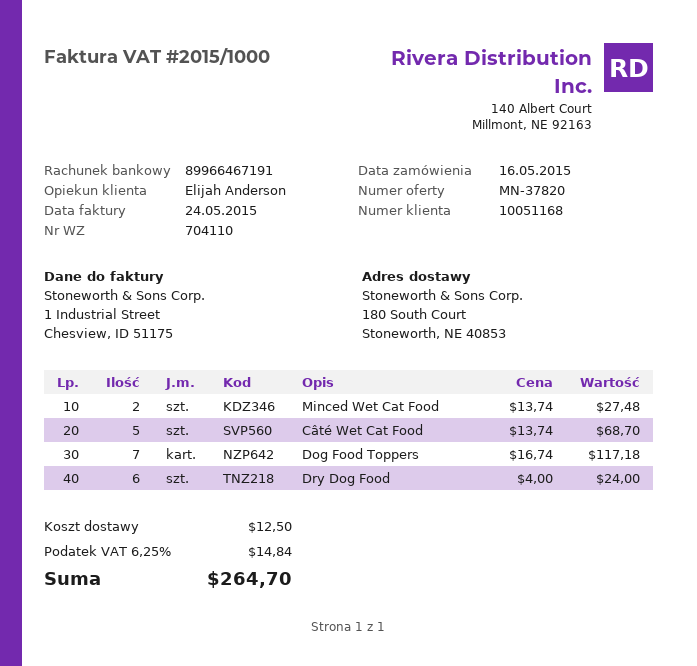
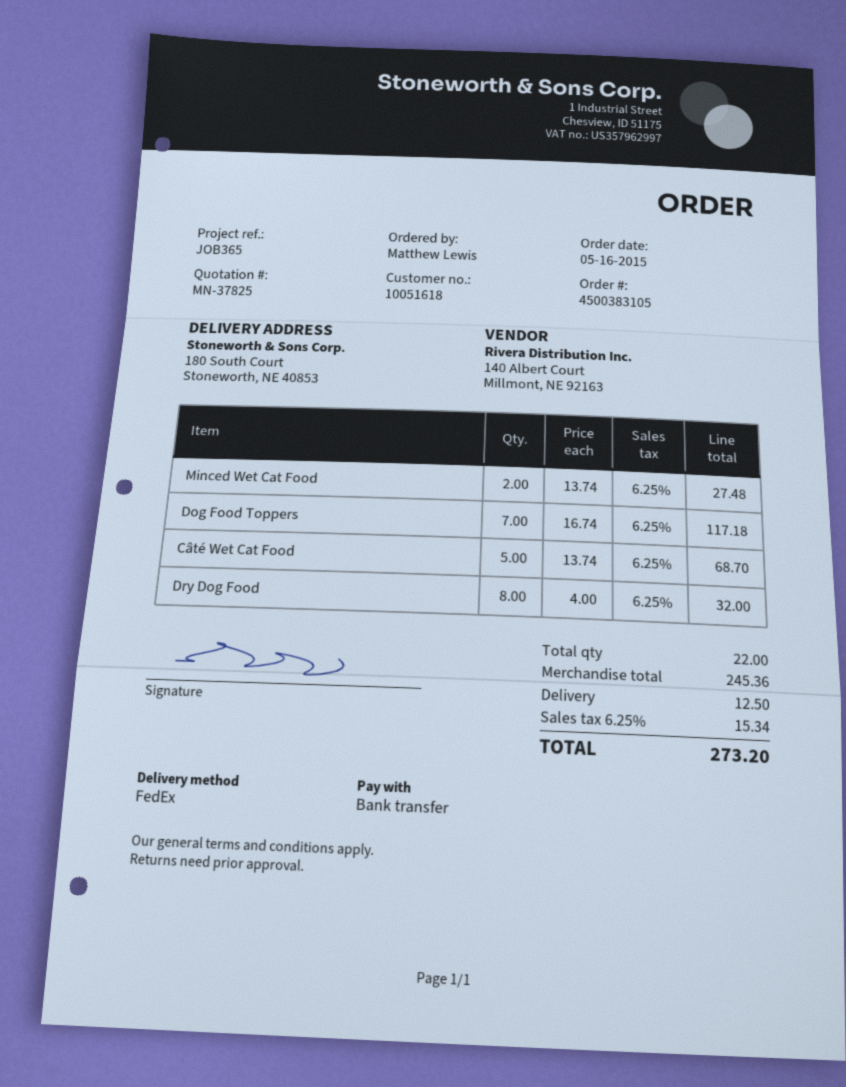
quote number: MN-37820 -> MN-37825
customer number: 10051168 -> 10051618
Dry Dog Food: 6 x 4.00 = 24.00 -> 8 x 4.00 = 32.00
tax: 6.25% = 14.84 -> 6.25% = 15.34
total: 264.70 -> 273.20

